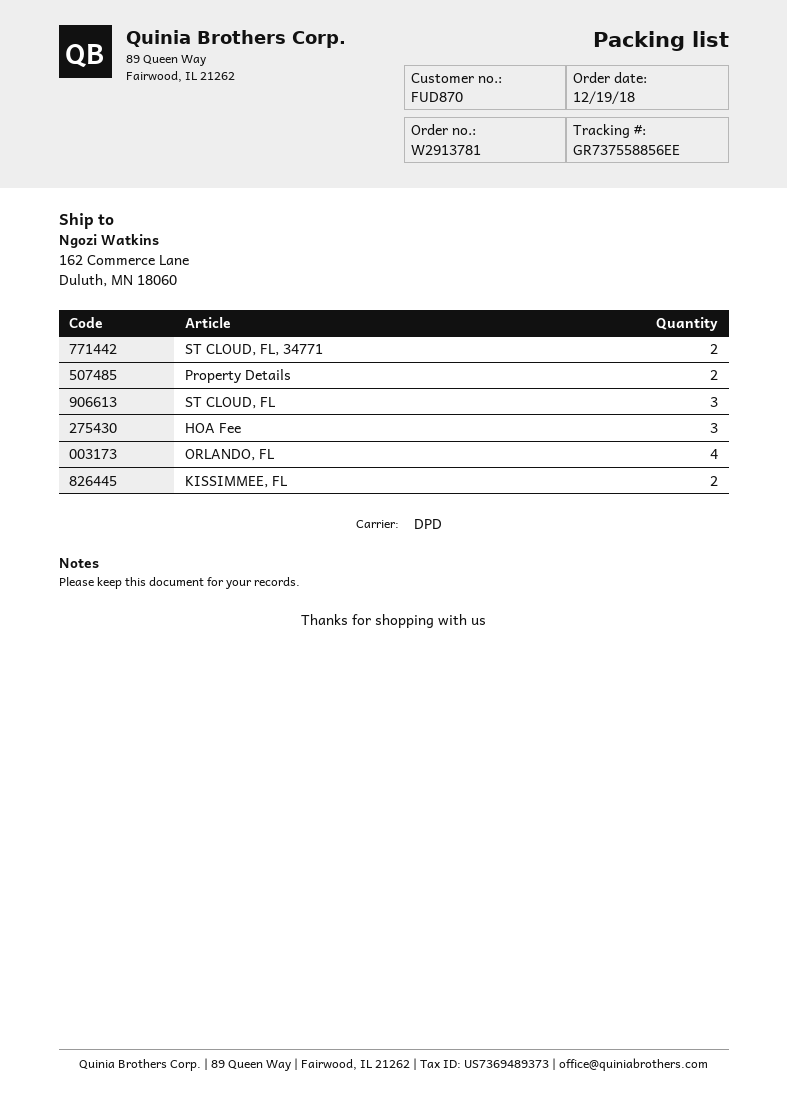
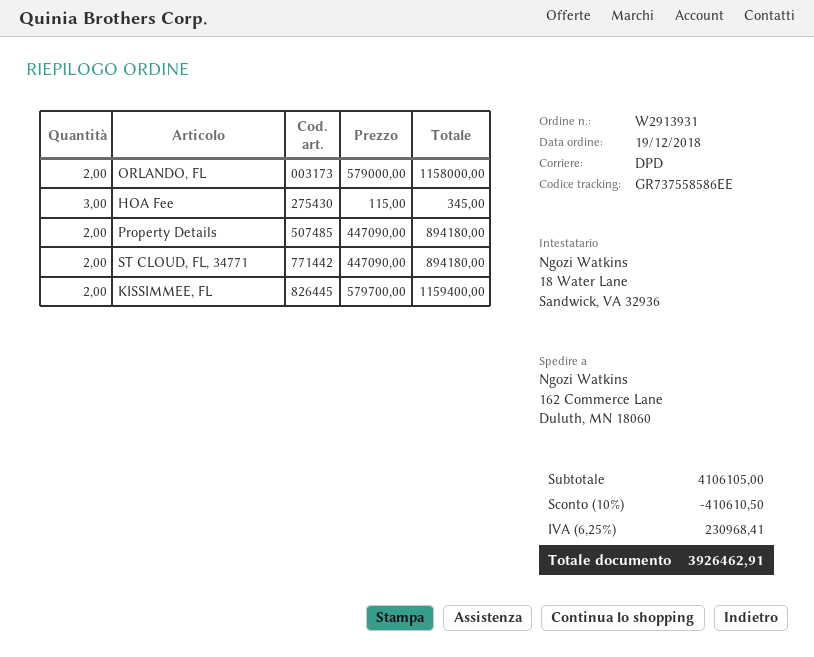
order number: W2913781 -> W2913931
tracking number: GR737558856EE -> GR737558586EE
ST CLOUD, FL: 3 -> none
ORLANDO, FL: 4 -> 2

